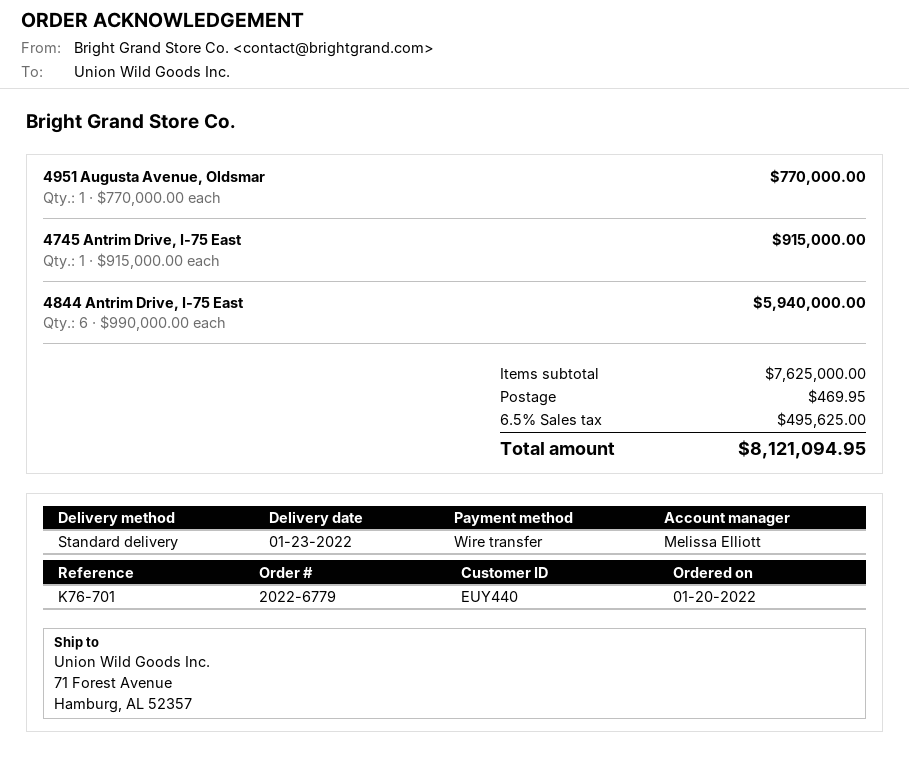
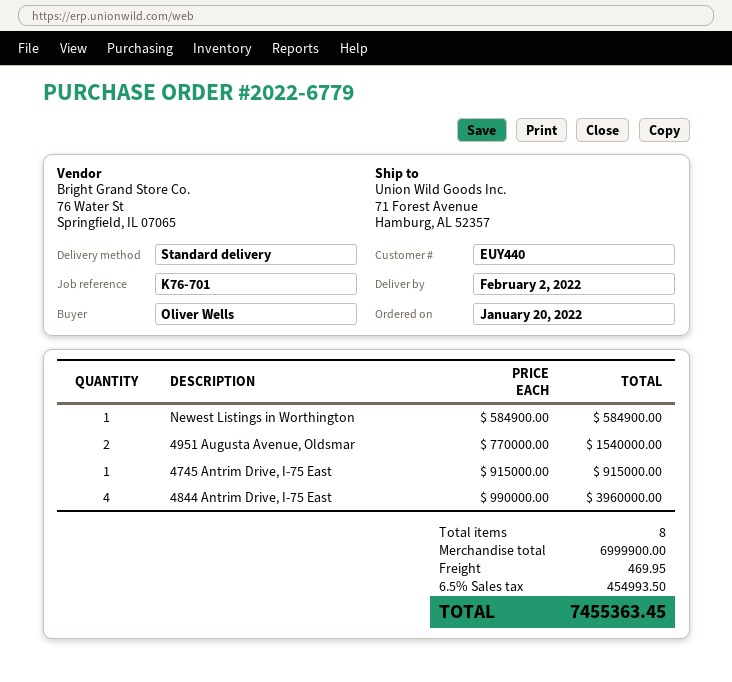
delivery date: 2022-01-23 -> 2022-02-02
4951 Augusta Avenue, Oldsmar: 1 x 770000.00 = 770000.00 -> 2 x 770000.00 = 1540000.00
4844 Antrim Drive, I-75 East: 6 x 990000.00 = 5940000.00 -> 4 x 990000.00 = 3960000.00
Newest Listings in Worthington: none -> 1 x 584900.00 = 584900.00
subtotal: 7625000.00 -> 6999900.00
tax: 6.5% = 495625.00 -> 6.5% = 454993.50
total: 8121094.95 -> 7455363.45

